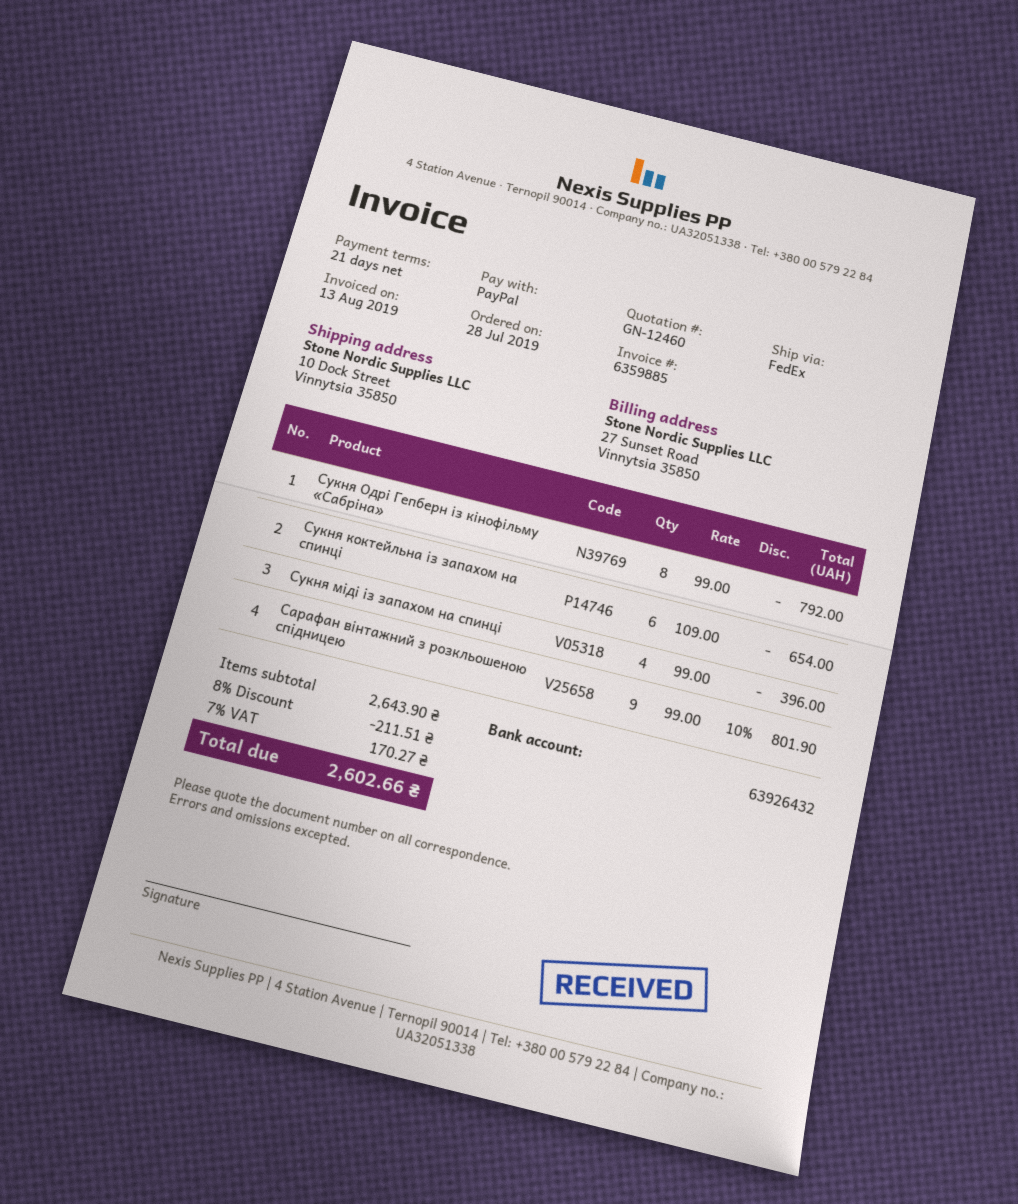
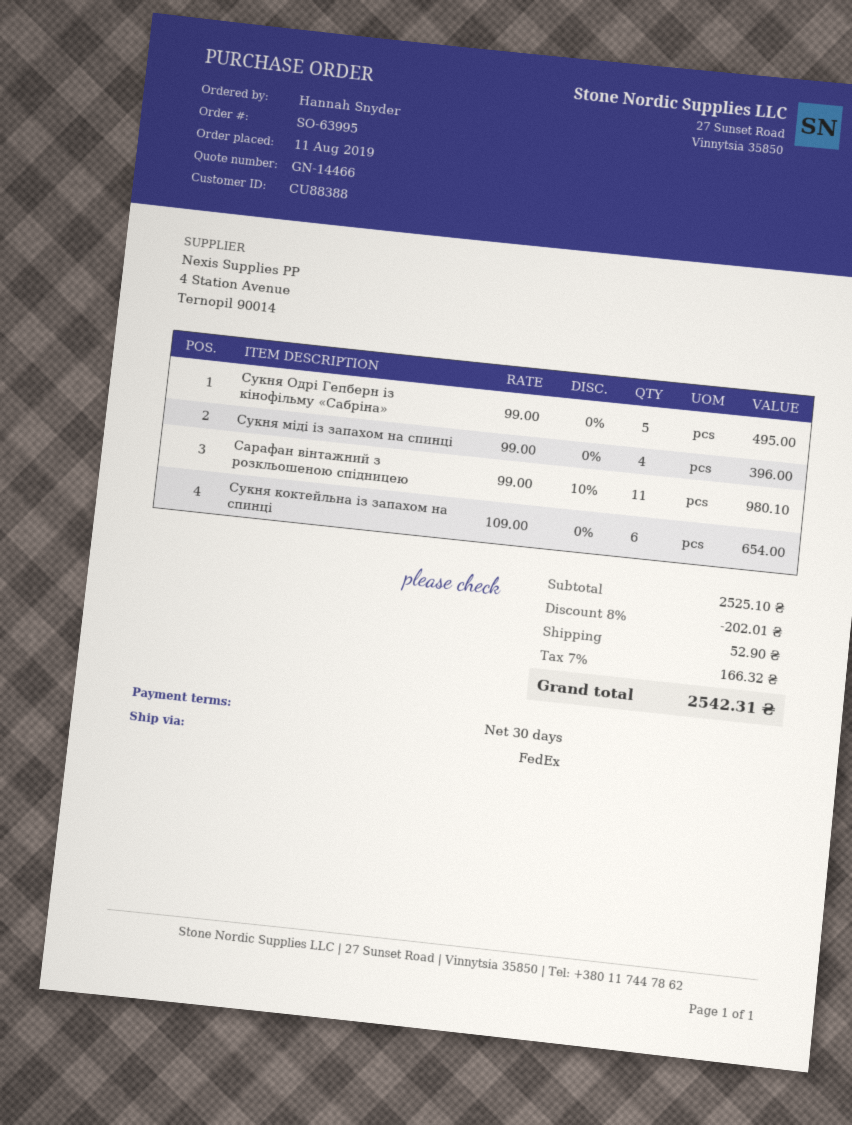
quote number: GN-12460 -> GN-14466
order date: 2019-07-28 -> 2019-08-11
payment terms: 21 days -> 30 days
Сукня Одрі Гепберн із кінофільму «Сабріна»: 8 x 99.00 = 792.00 -> 5 x 99.00 = 495.00
Сарафан вінтажний з розкльошеною спідницею: 9 x 99.00 - 10% = 801.90 -> 11 x 99.00 - 10% = 980.10
subtotal: 2643.90 -> 2525.10
discount: 8% = 211.51 -> 8% = 202.01
shipping: none -> 52.90
tax: 7% = 170.27 -> 7% = 166.32
total: 2602.66 -> 2542.31

